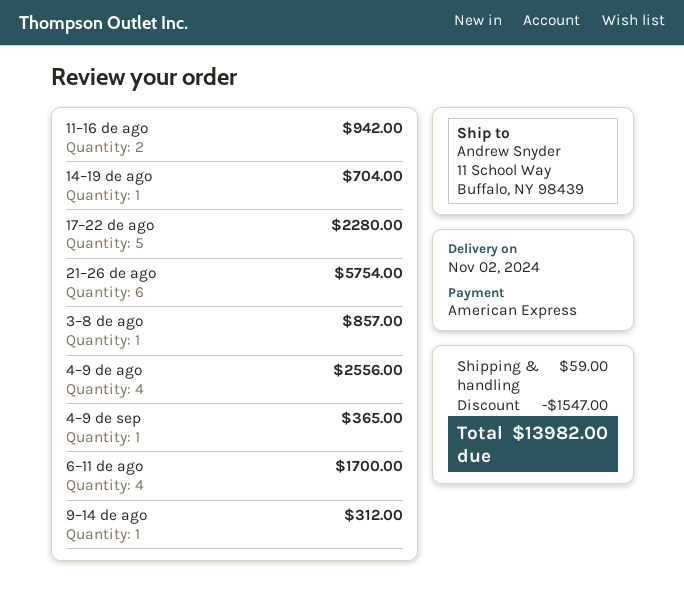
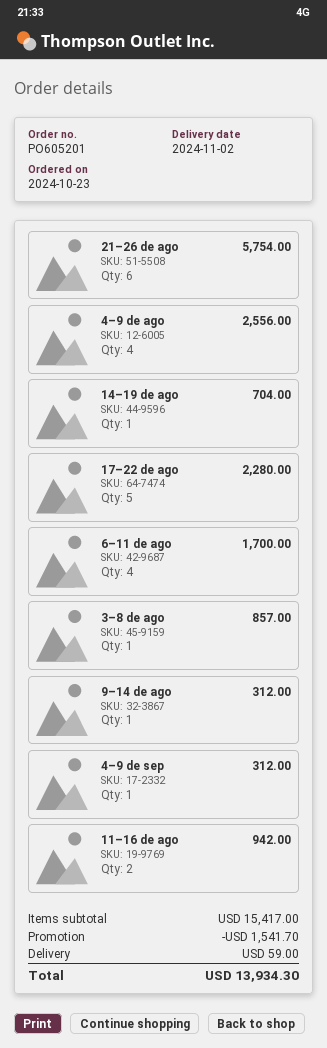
4–9 de sep: 1 for 365.00 -> 1 for 312.00
discount: 1547.00 -> 1541.70
total: 13982.00 -> 13934.30

